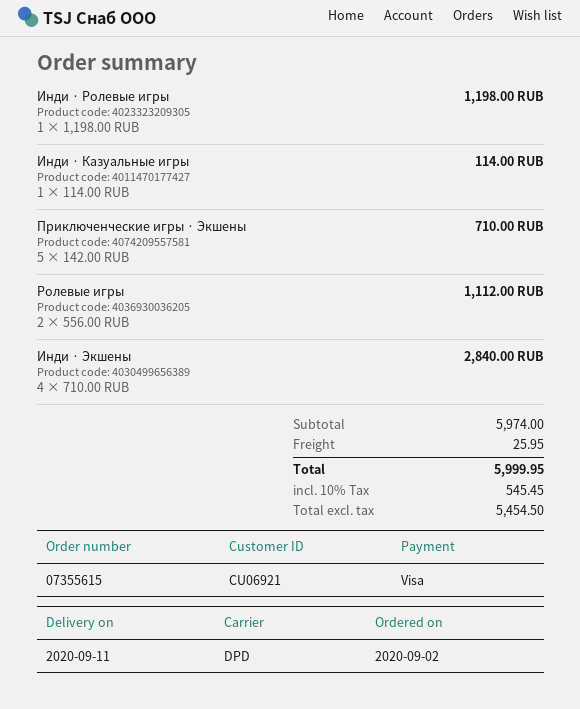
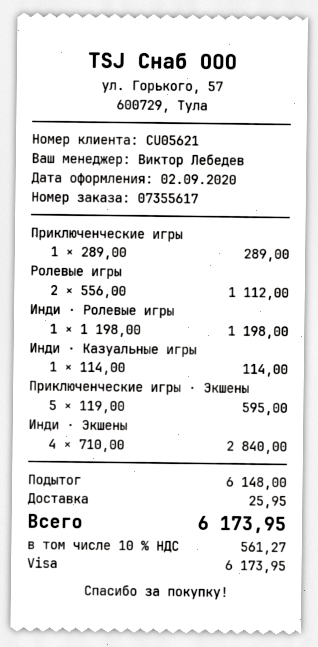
order number: 07355615 -> 07355617
customer number: CU06921 -> CU05621
Приключенческие игры · Экшены: 5 x 142.00 = 710.00 -> 5 x 119.00 = 595.00
Приключенческие игры: none -> 1 x 289.00 = 289.00
subtotal: 5974.00 -> 6148.00
tax: 10% = 545.45 -> 10% = 561.27
total: 5999.95 -> 6173.95

